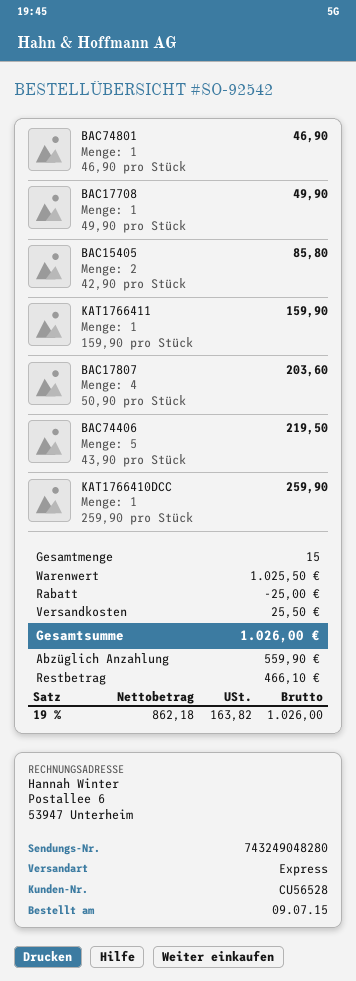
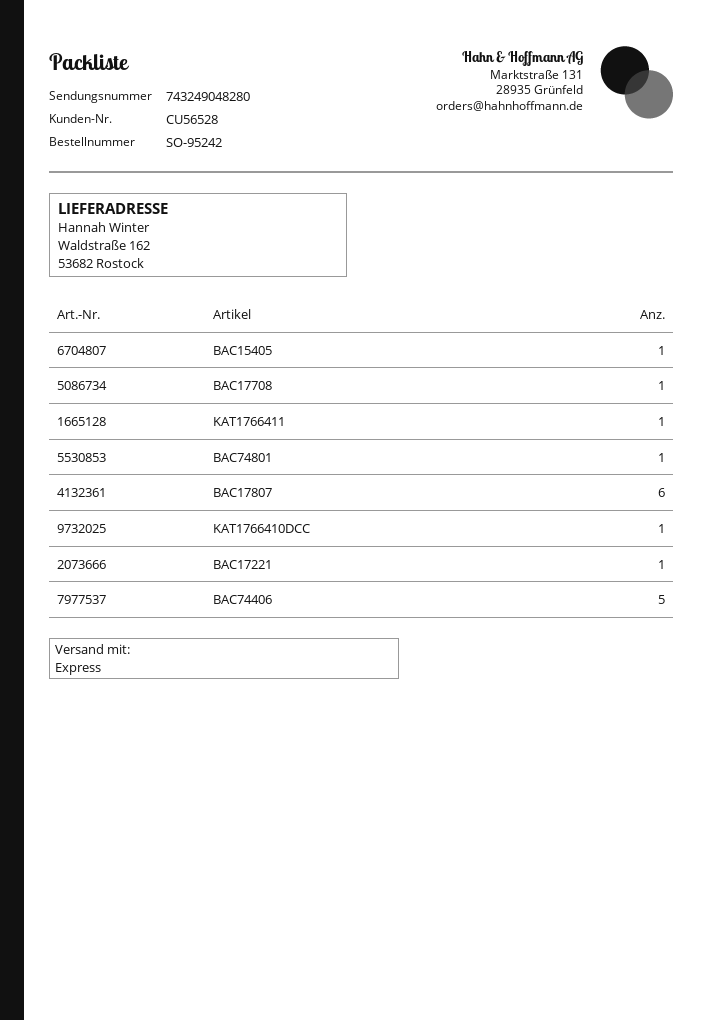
order number: SO-92542 -> SO-95242
BAC15405: 2 -> 1
BAC17807: 4 -> 6
BAC17221: none -> 1

